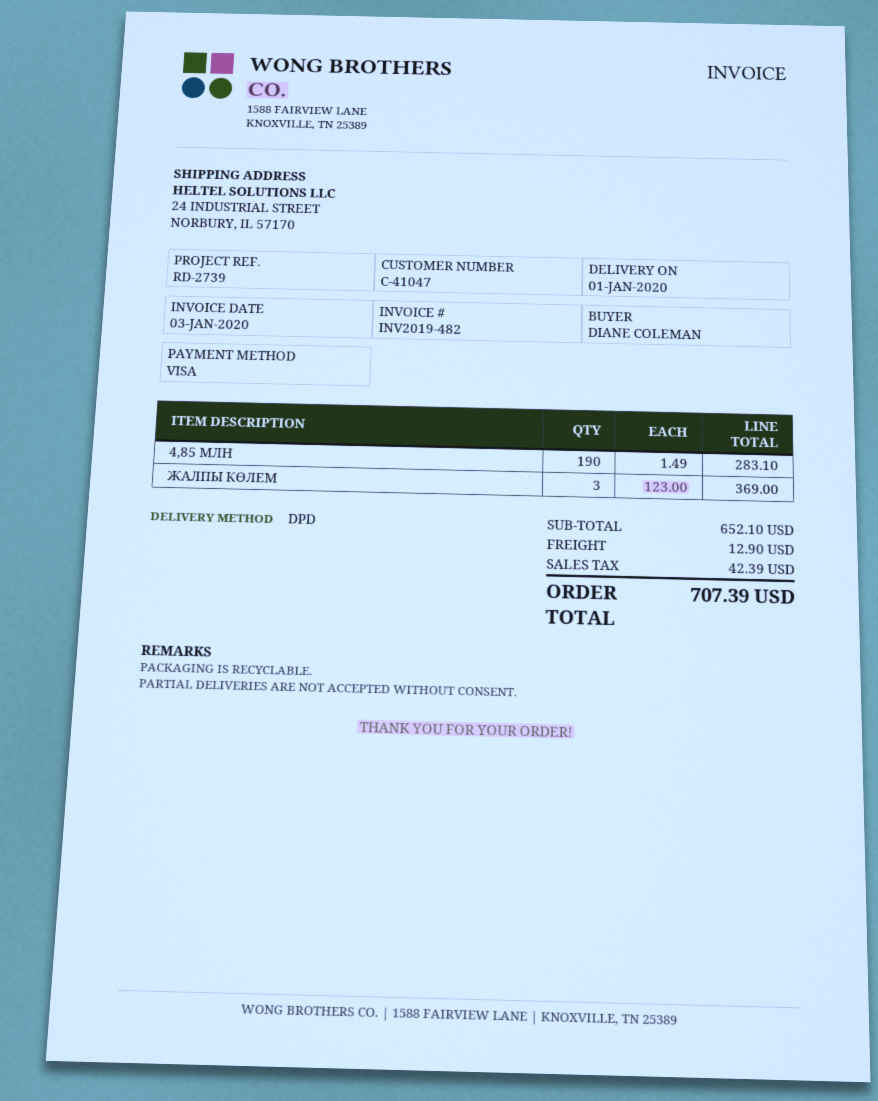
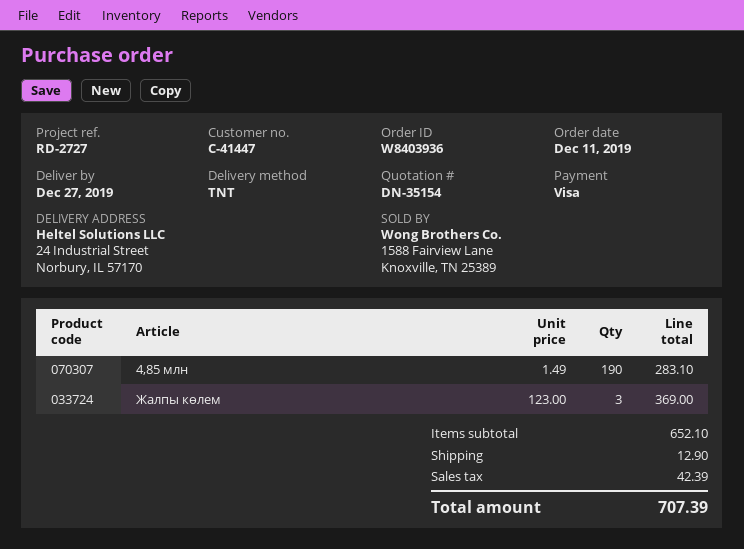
delivery date: 2020-01-01 -> 2019-12-27
customer number: C-41047 -> C-41447
reference: RD-2739 -> RD-2727
shipping method: DPD -> TNT

